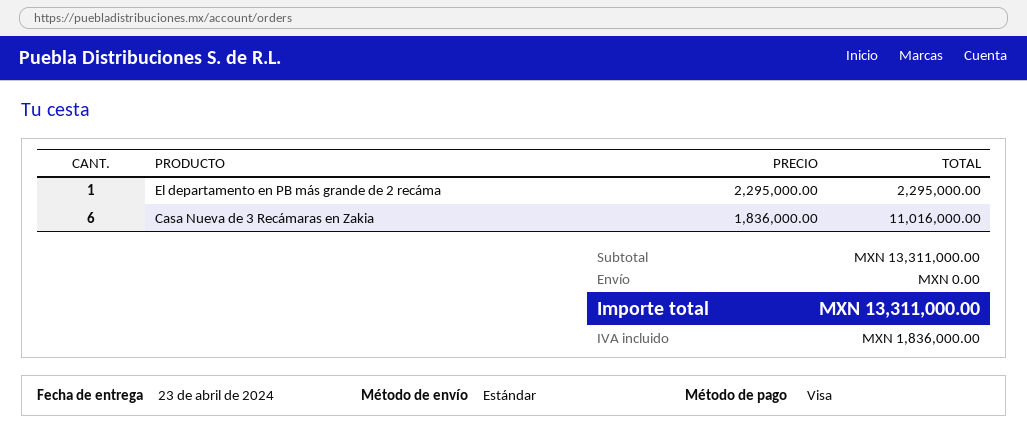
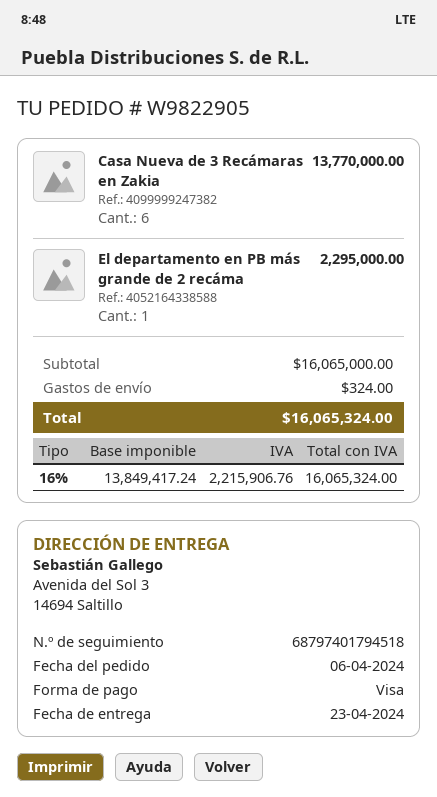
Casa Nueva de 3 Recámaras en Zakia: 6 for 11016000.00 -> 6 for 13770000.00
subtotal: 13311000.00 -> 16065000.00
shipping: 0.00 -> 324.00
tax: 1836000.00 -> 2215906.76
total: 13311000.00 -> 16065324.00

